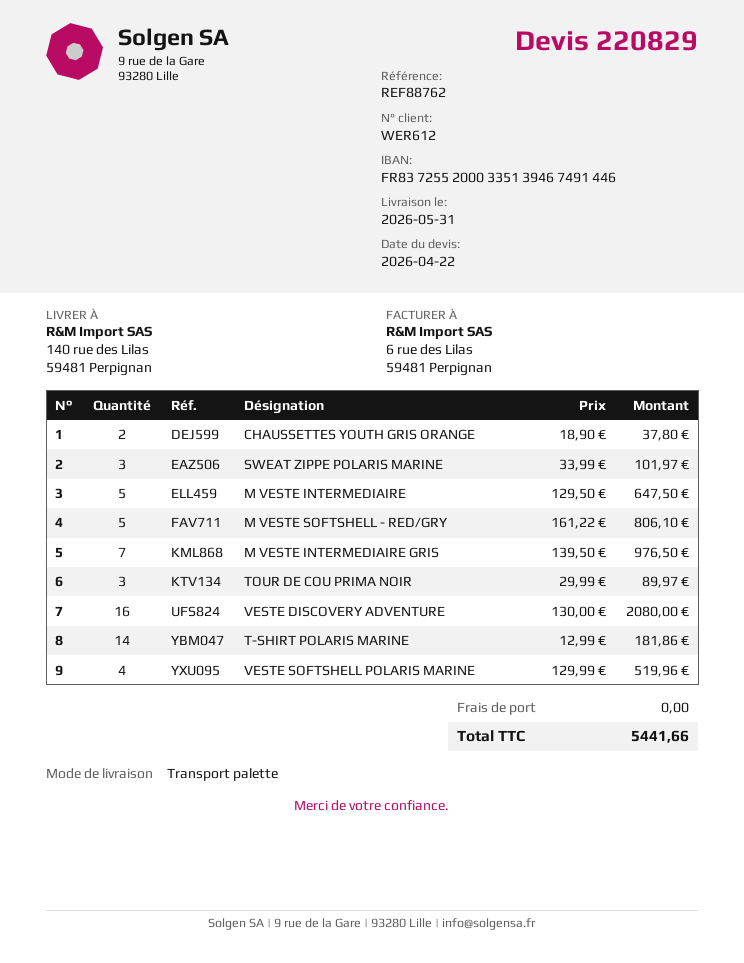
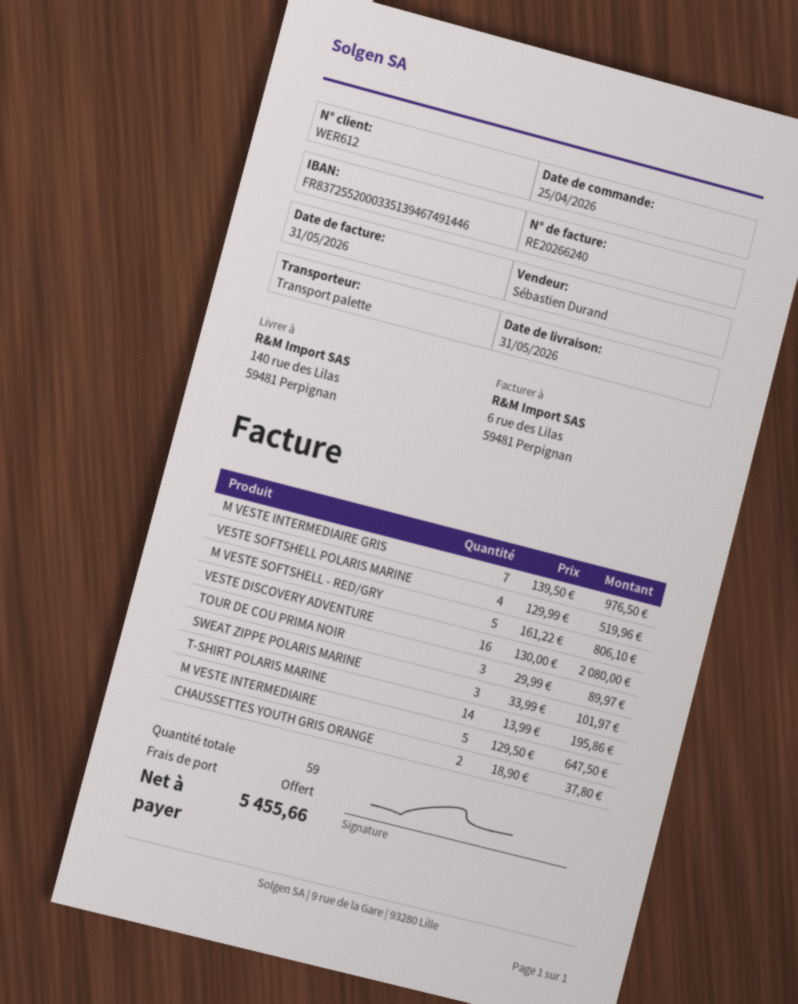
T-SHIRT POLARIS MARINE: 14 x 12.99 = 181.86 -> 14 x 13.99 = 195.86
total: 5441.66 -> 5455.66

